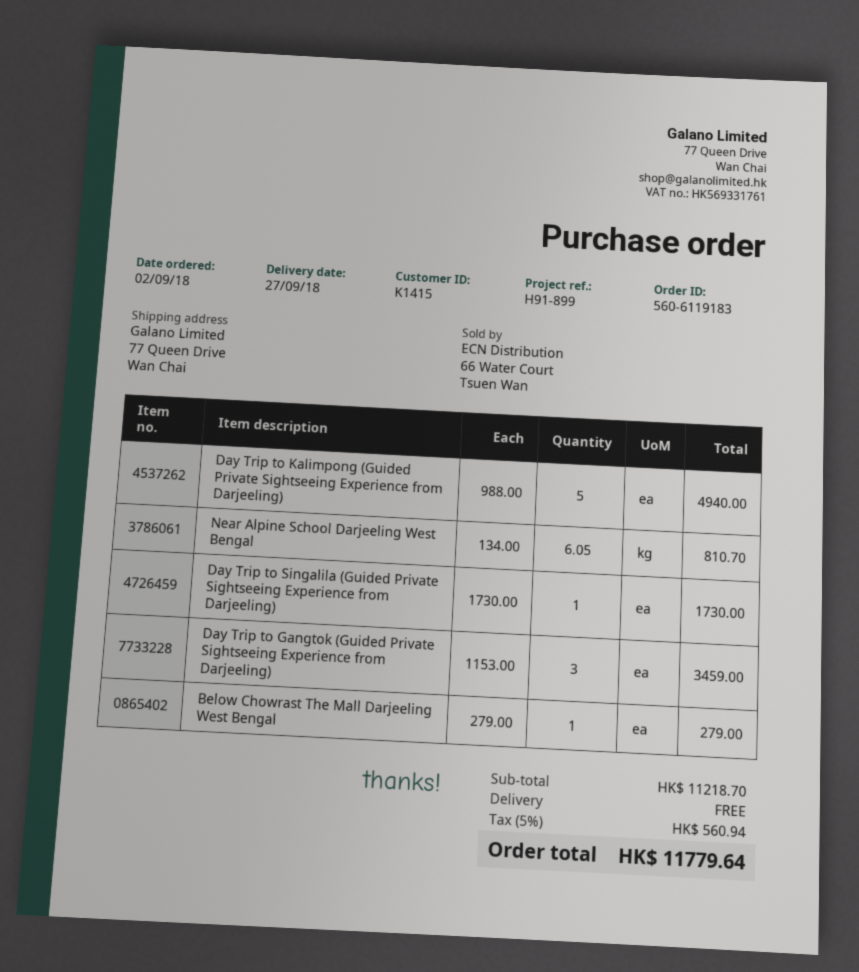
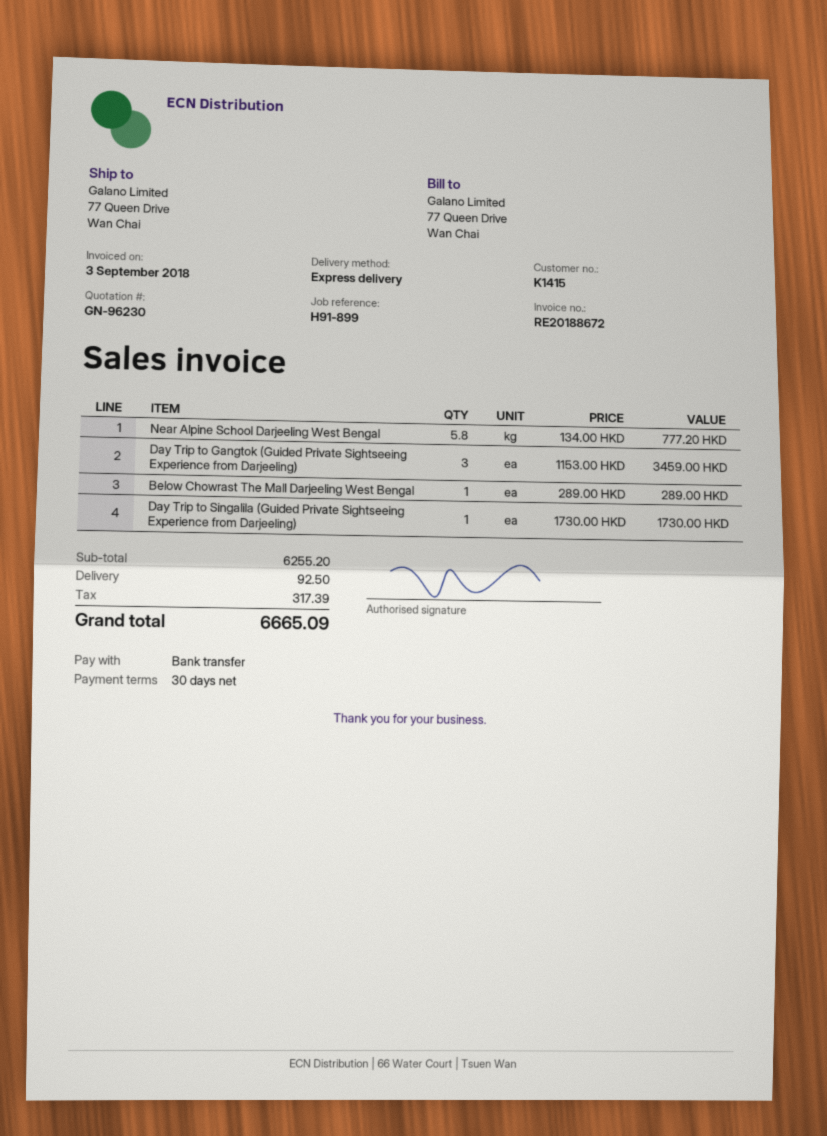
Day Trip to Kalimpong (Guided Private Sightseeing Experience from Darjeeling): 5 x 988.00 = 4940.00 -> none
Near Alpine School Darjeeling West Bengal: 6.05 x 134.00 = 810.70 -> 5.8 x 134.00 = 777.20
Below Chowrast The Mall Darjeeling West Bengal: 1 x 279.00 = 279.00 -> 1 x 289.00 = 289.00
subtotal: 11218.70 -> 6255.20
shipping: 0.00 -> 92.50
tax: 560.94 -> 317.39
total: 11779.64 -> 6665.09

